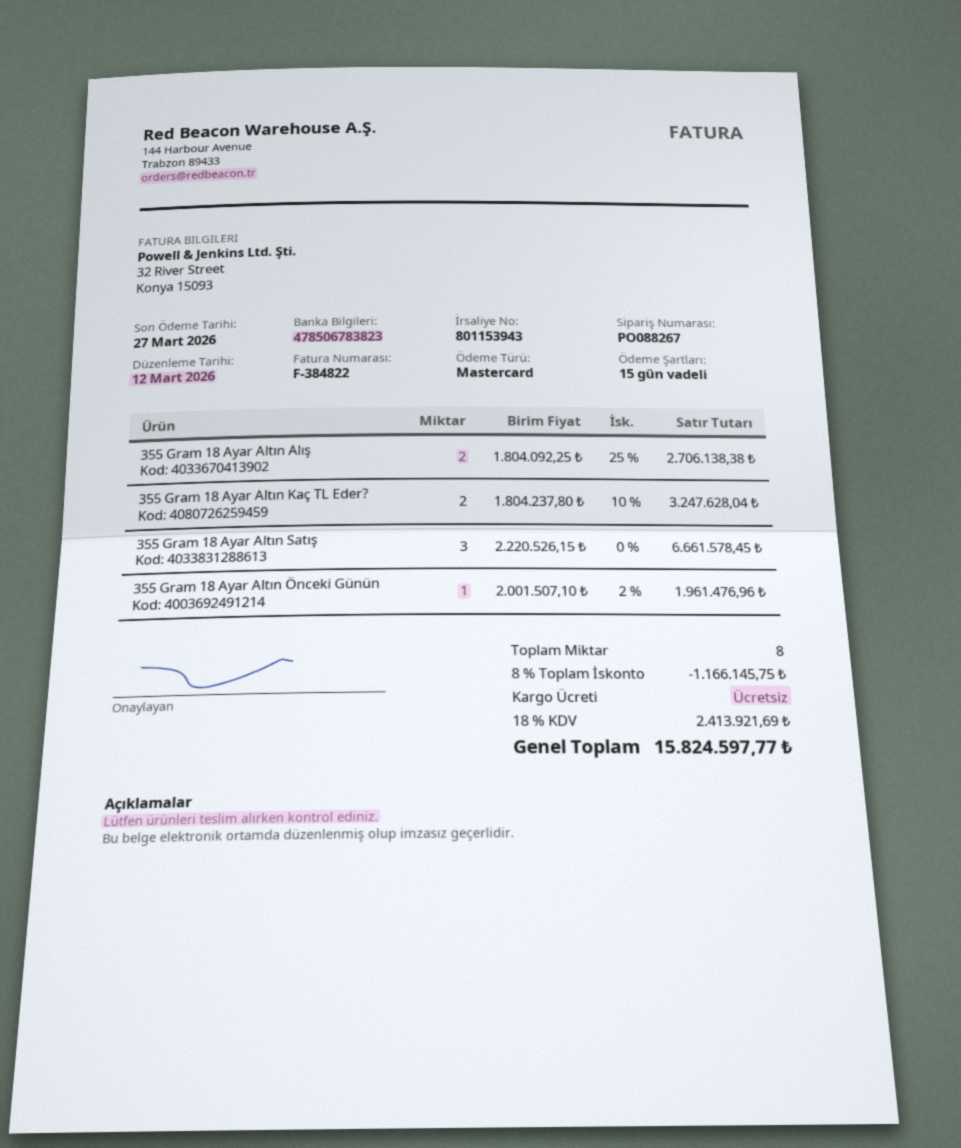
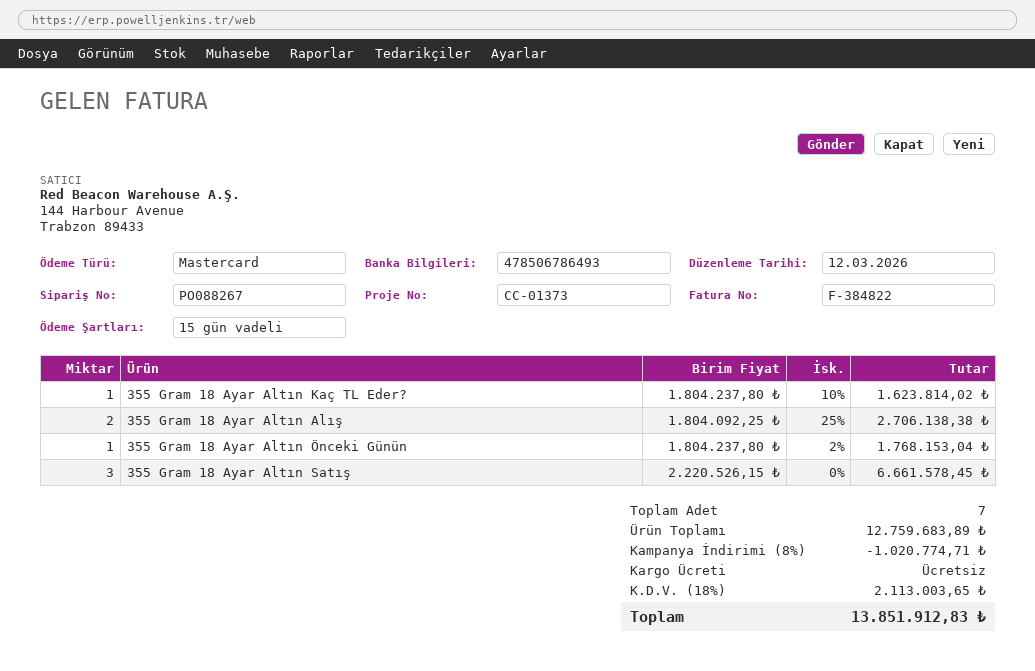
bank account: 478506783823 -> 478506786493
355 Gram 18 Ayar Altın Kaç TL Eder?: 2 x 1804237.80 - 10% = 3247628.04 -> 1 x 1804237.80 - 10% = 1623814.02
355 Gram 18 Ayar Altın Önceki Günün: 1 x 2001507.10 - 2% = 1961476.96 -> 1 x 1804237.80 - 2% = 1768153.04
total quantity: 8 -> 7
discount: 8% = 1166145.75 -> 8% = 1020774.71
tax: 18% = 2413921.69 -> 18% = 2113003.65
total: 15824597.77 -> 13851912.83

